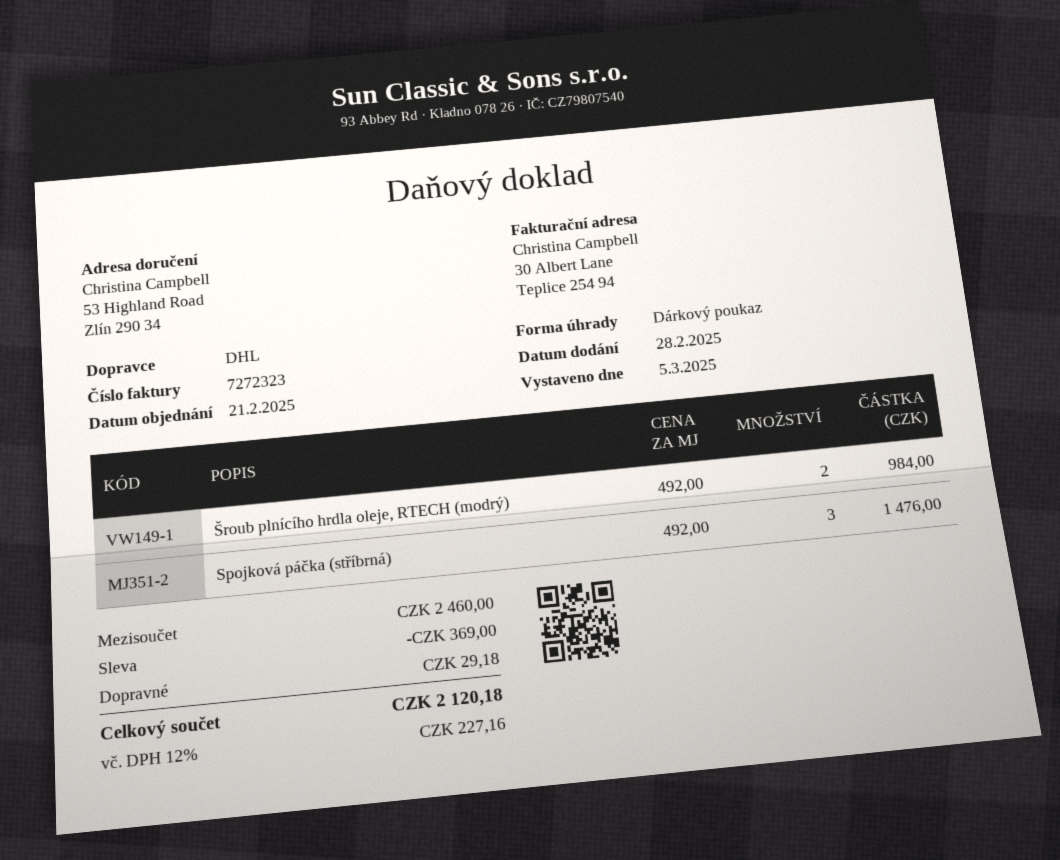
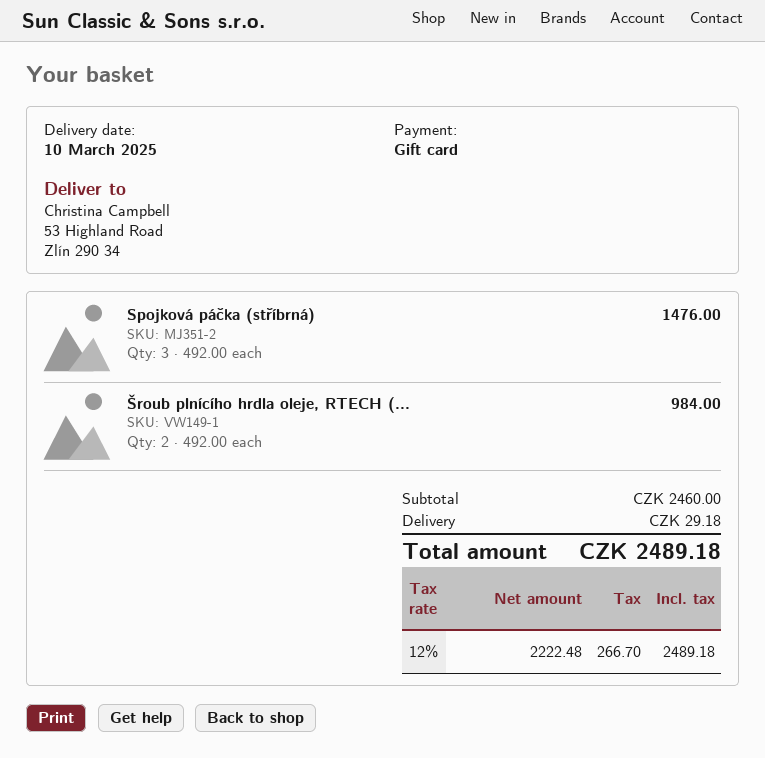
delivery date: 2025-02-28 -> 2025-03-10
discount: 369.00 -> none
tax: 12% = 227.16 -> 12% = 266.70
total: 2120.18 -> 2489.18

